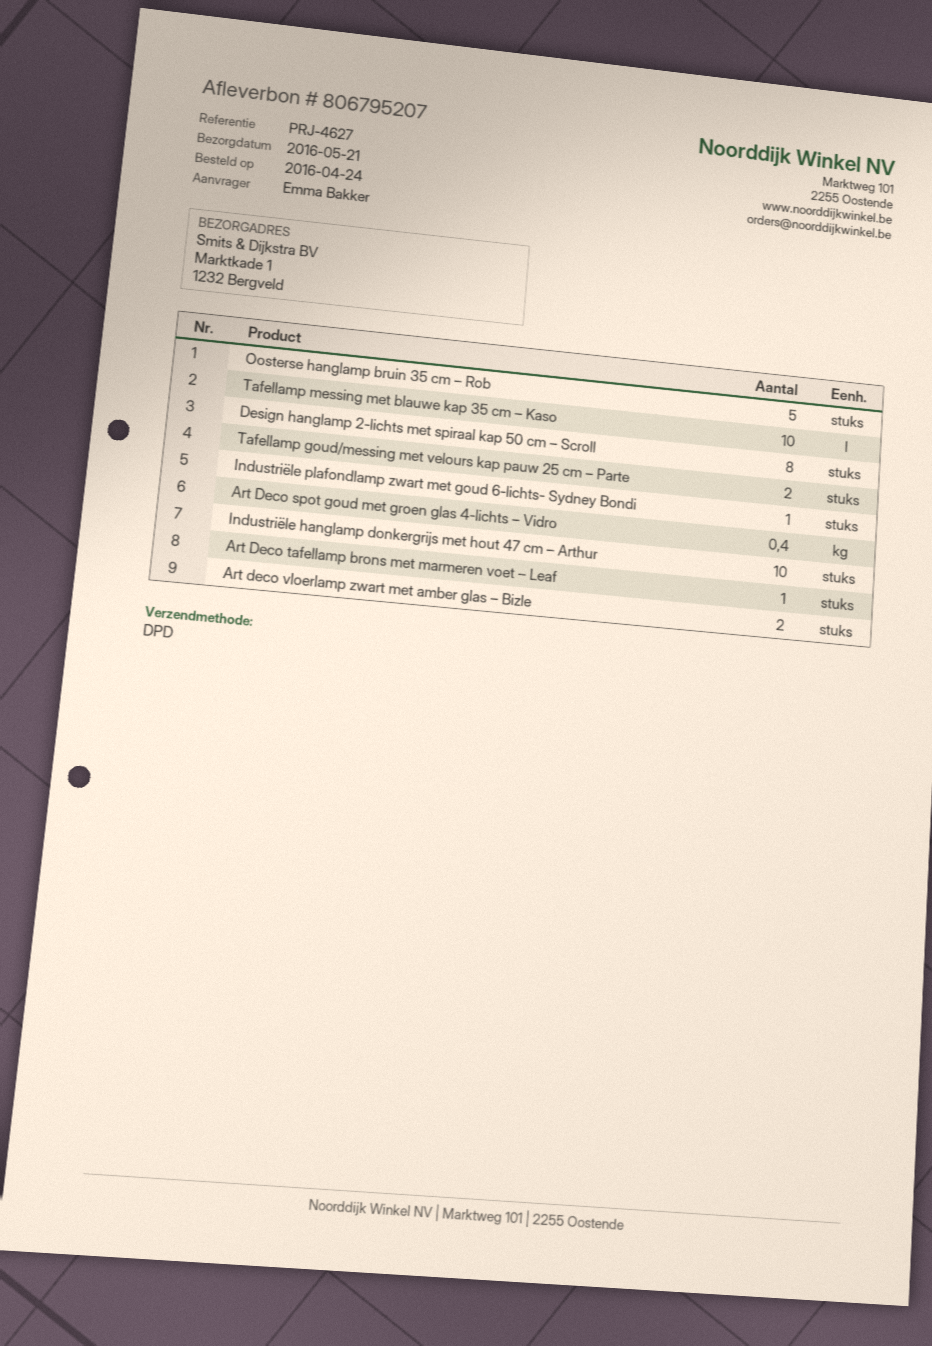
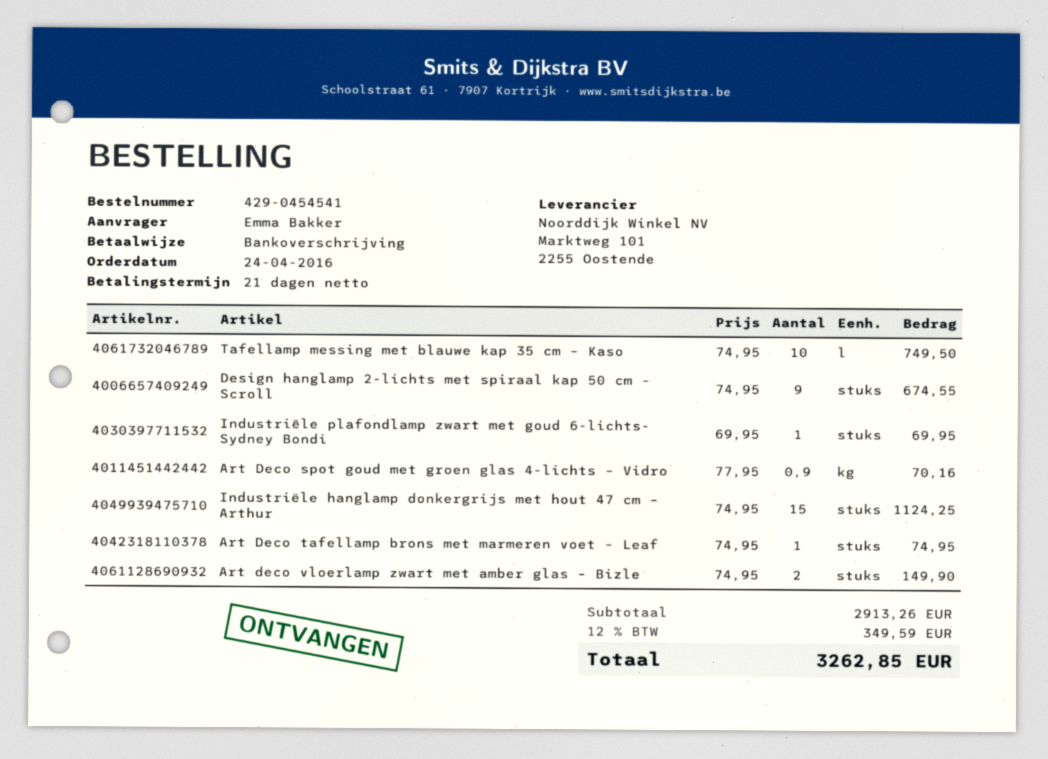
Oosterse hanglamp bruin 35 cm – Rob: 5 -> none
Design hanglamp 2-lichts met spiraal kap 50 cm – Scroll: 8 -> 9
Tafellamp goud/messing met velours kap pauw 25 cm – Parte: 2 -> none
Art Deco spot goud met groen glas 4-lichts – Vidro: 0.4 -> 0.9
Industriële hanglamp donkergrijs met hout 47 cm – Arthur: 10 -> 15

